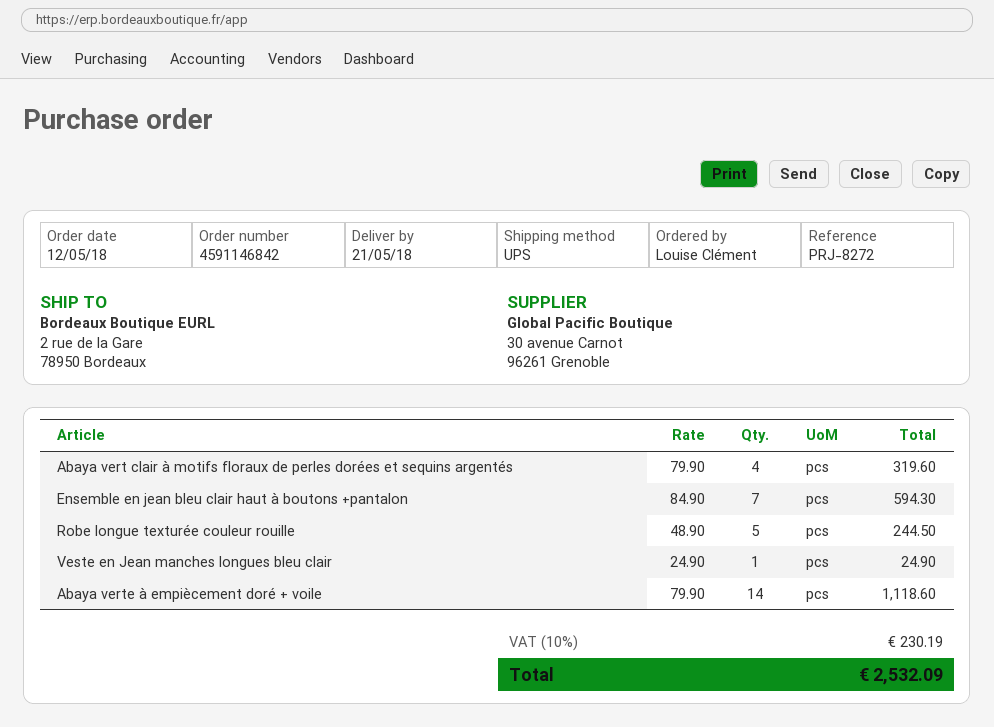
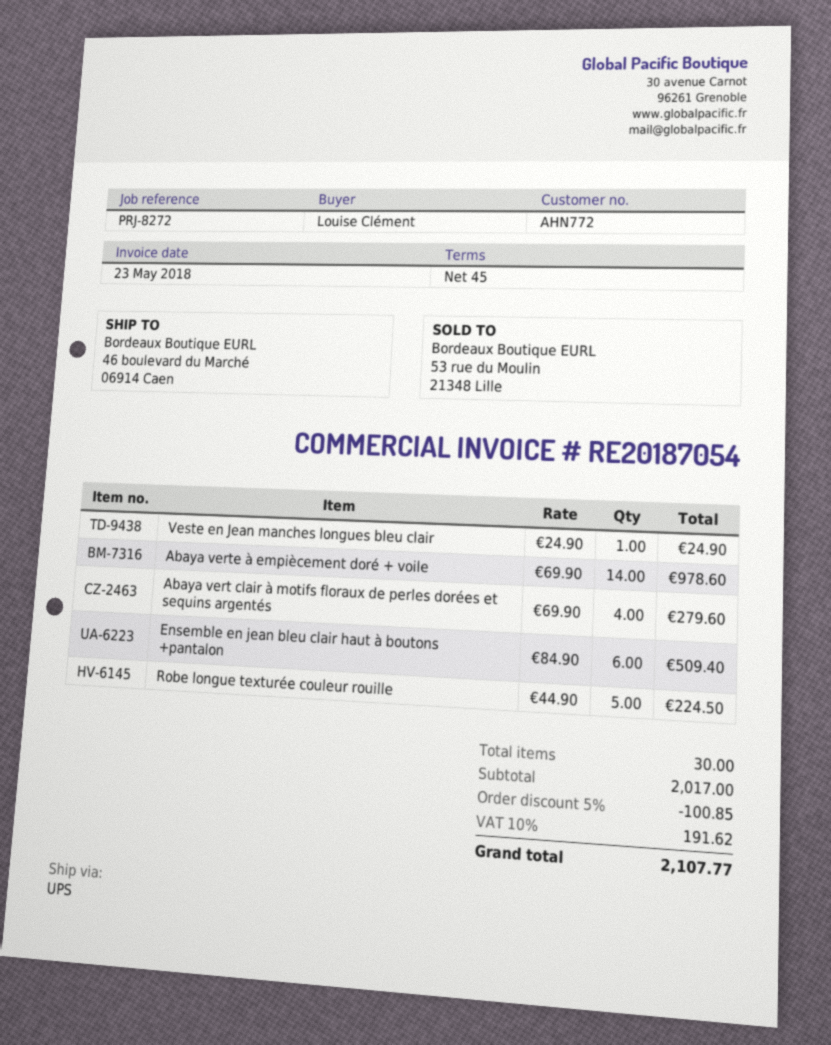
ship to: 2 rue de la Gare, 78950 Bordeaux -> 46 boulevard du Marché, 06914 Caen
Abaya vert clair à motifs floraux de perles dorées et sequins argentés: 4 x 79.90 = 319.60 -> 4 x 69.90 = 279.60
Ensemble en jean bleu clair haut à boutons +pantalon: 7 x 84.90 = 594.30 -> 6 x 84.90 = 509.40
Robe longue texturée couleur rouille: 5 x 48.90 = 244.50 -> 5 x 44.90 = 224.50
Abaya verte à empiècement doré + voile: 14 x 79.90 = 1118.60 -> 14 x 69.90 = 978.60
discount: none -> 5% = 100.85
tax: 10% = 230.19 -> 10% = 191.62
total: 2532.09 -> 2107.77

